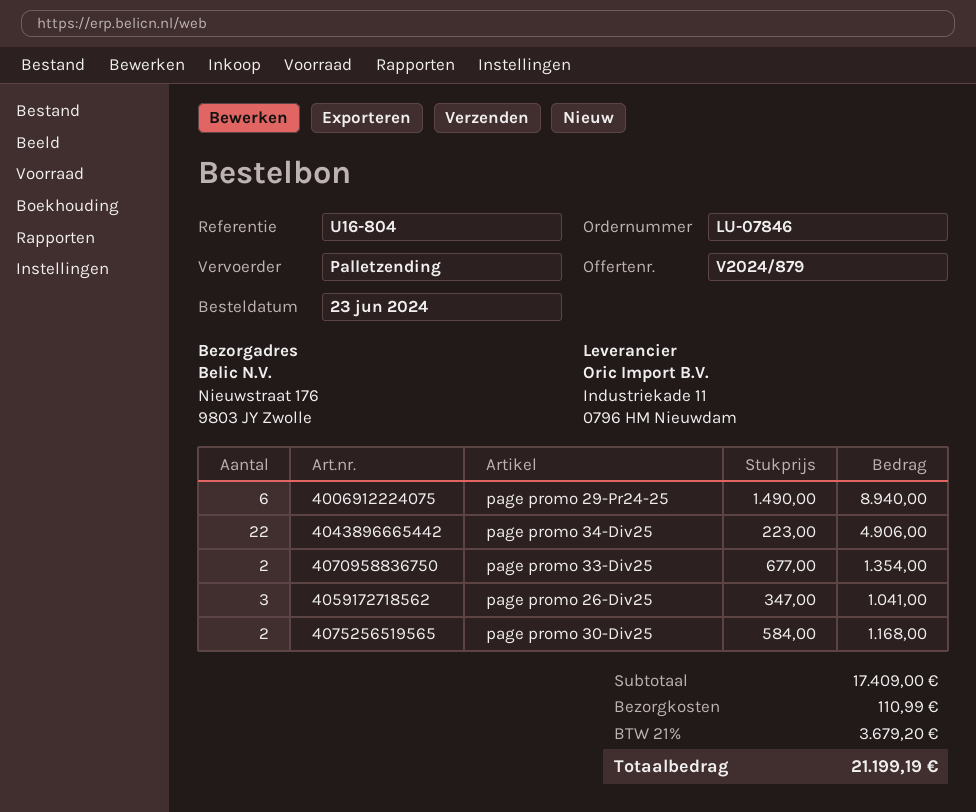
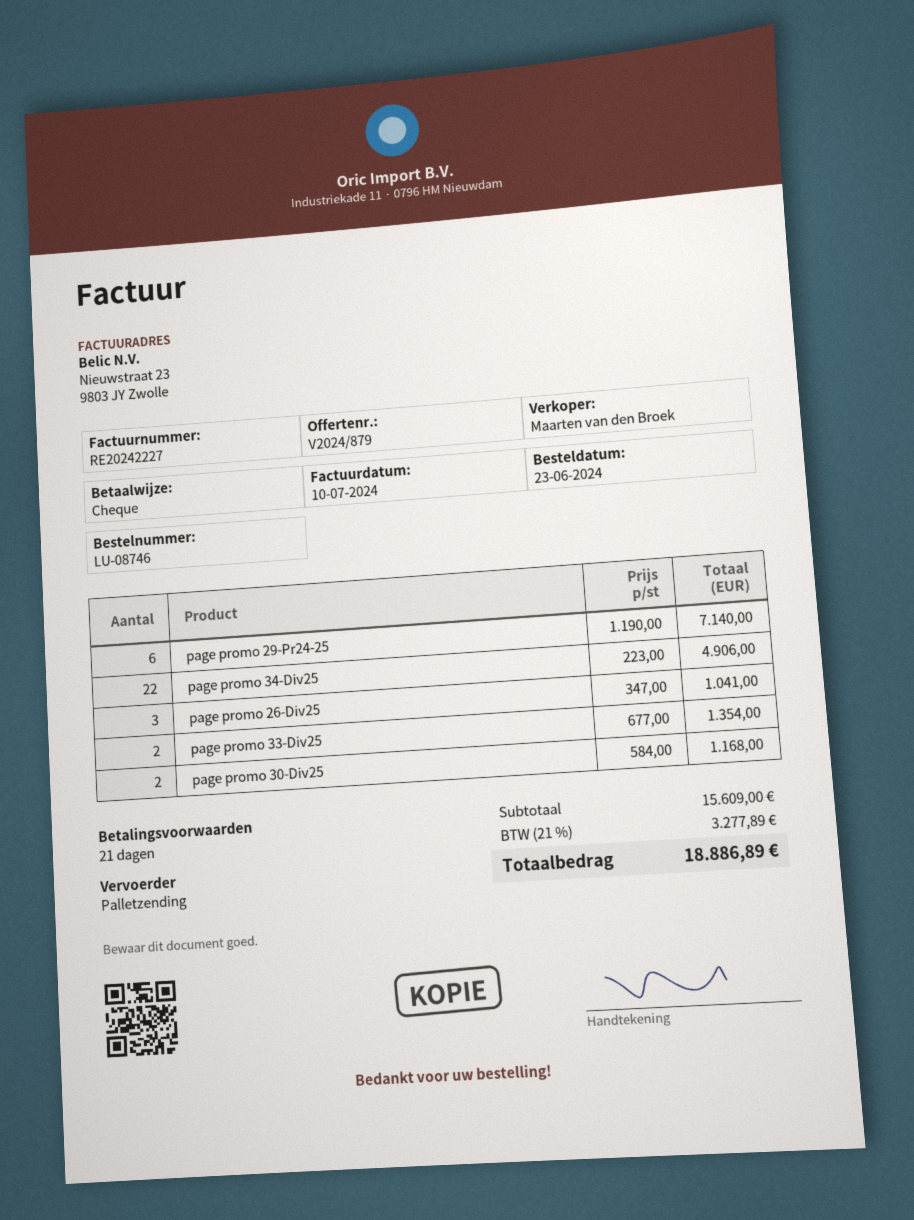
order number: LU-07846 -> LU-08746
page promo 29-Pr24-25: 6 x 1490.00 = 8940.00 -> 6 x 1190.00 = 7140.00
subtotal: 17409.00 -> 15609.00
shipping: 110.99 -> none
tax: 21% = 3679.20 -> 21% = 3277.89
total: 21199.19 -> 18886.89

